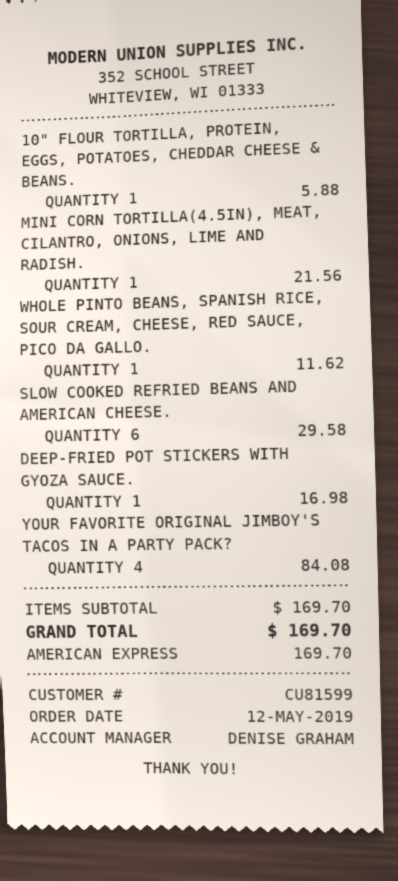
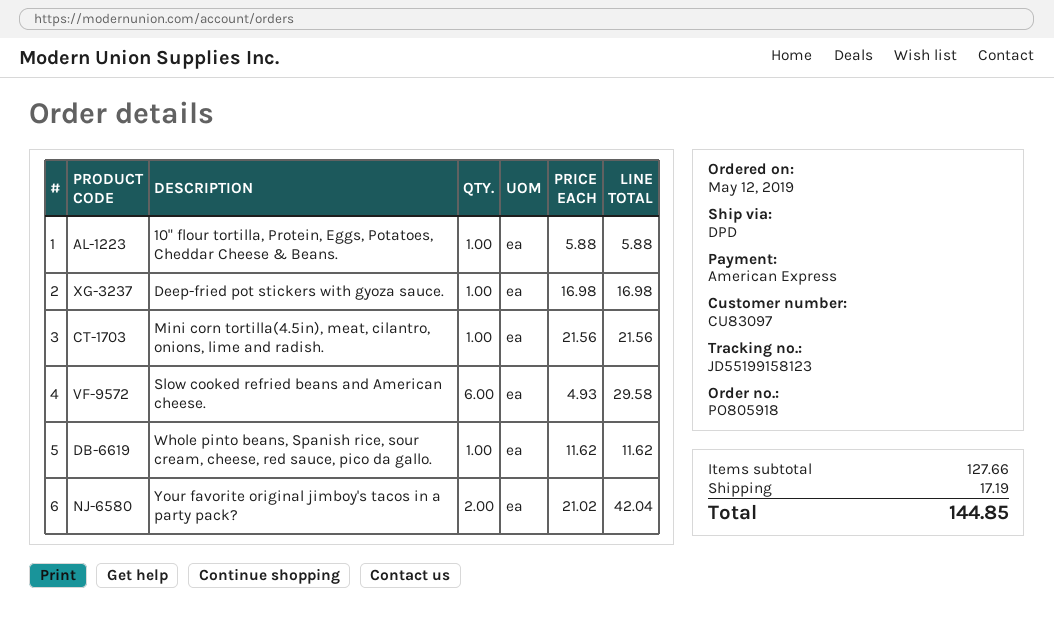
customer number: CU81599 -> CU83097
YOUR FAVORITE ORIGINAL JIMBOY'S TACOS IN A PARTY PACK?: 4 for 84.08 -> 2 for 42.04
subtotal: 169.70 -> 127.66
shipping: none -> 17.19
total: 169.70 -> 144.85

